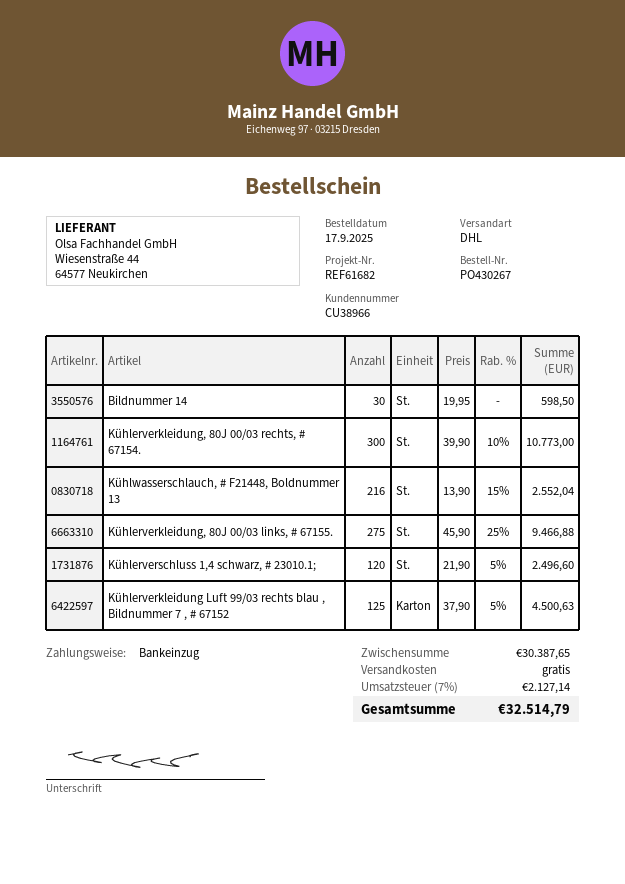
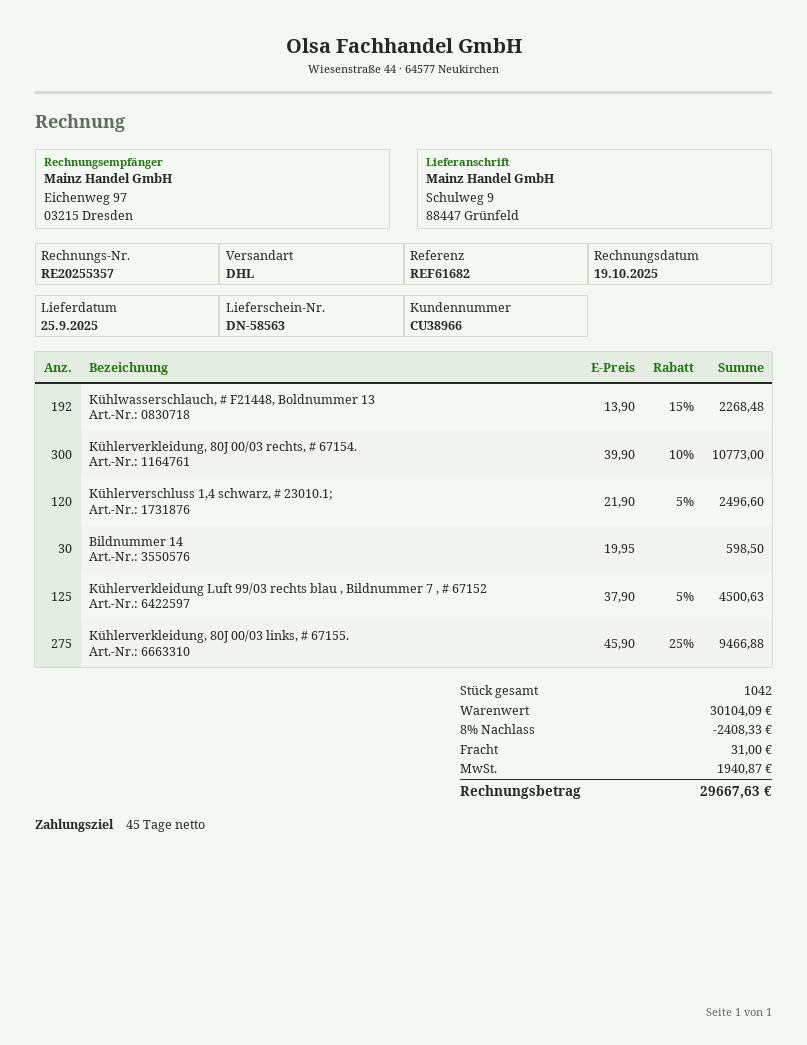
Kühlwasserschlauch, # F21448, Boldnummer 13: 216 x 13.90 - 15% = 2552.04 -> 192 x 13.90 - 15% = 2268.48
subtotal: 30387.65 -> 30104.09
discount: none -> 8% = 2408.33
shipping: 0.00 -> 31.00
tax: 2127.14 -> 1940.87
total: 32514.79 -> 29667.63

